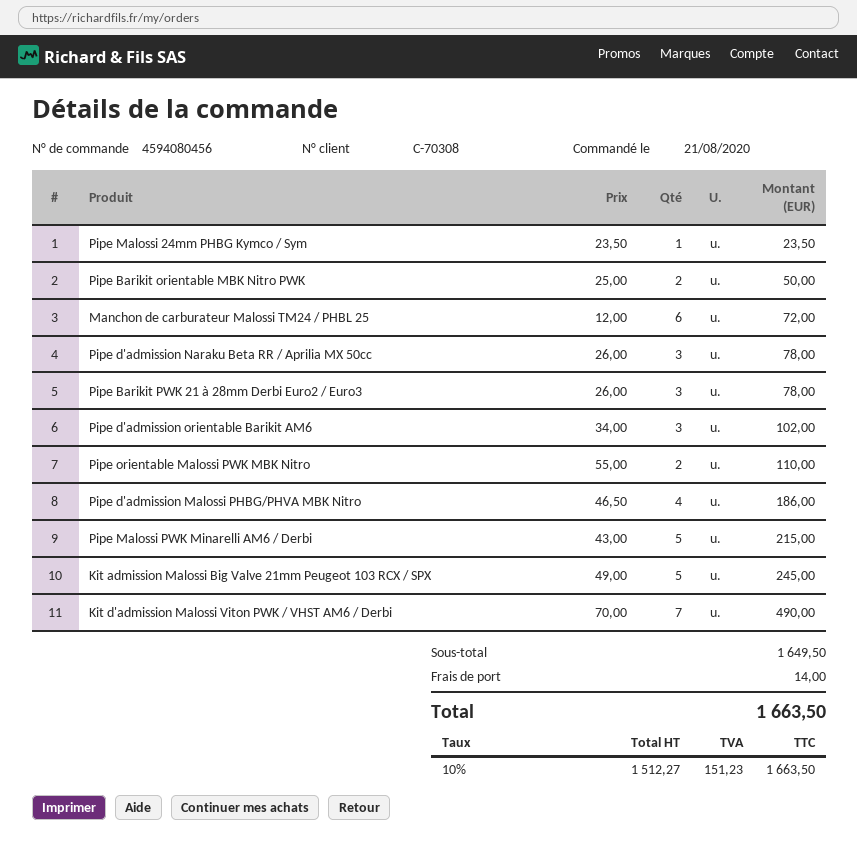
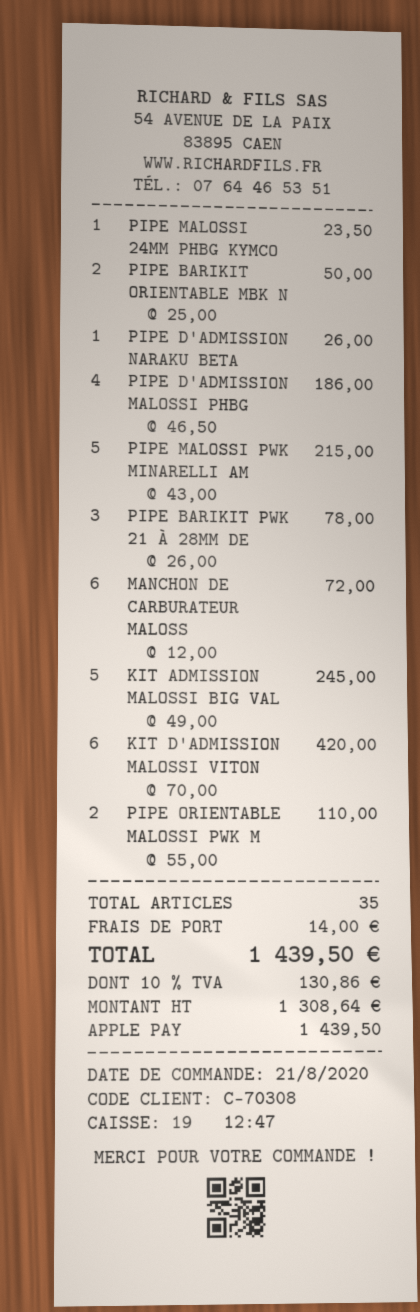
Pipe d'admission Naraku Beta RR / Aprilia MX 50cc: 3 x 26.00 = 78.00 -> 1 x 26.00 = 26.00
Pipe d'admission orientable Barikit AM6: 3 x 34.00 = 102.00 -> none
Kit d'admission Malossi Viton PWK / VHST AM6 / Derbi: 7 x 70.00 = 490.00 -> 6 x 70.00 = 420.00
net: 1512.27 -> 1308.64
tax: 10% = 151.23 -> 10% = 130.86
total: 1663.50 -> 1439.50

